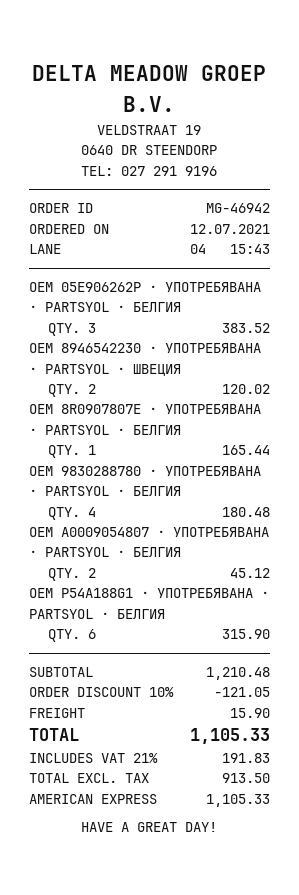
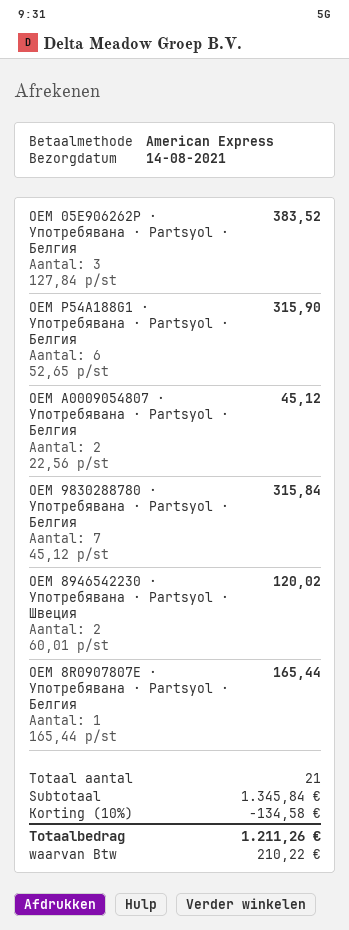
OEM 9830288780 · УПОТРЕБЯВАНА · PARTSYOL · БЕЛГИЯ: 4 for 180.48 -> 7 for 315.84
subtotal: 1210.48 -> 1345.84
discount: 10% = 121.05 -> 10% = 134.58
shipping: 15.90 -> none
tax: 191.83 -> 210.22
total: 1105.33 -> 1211.26

